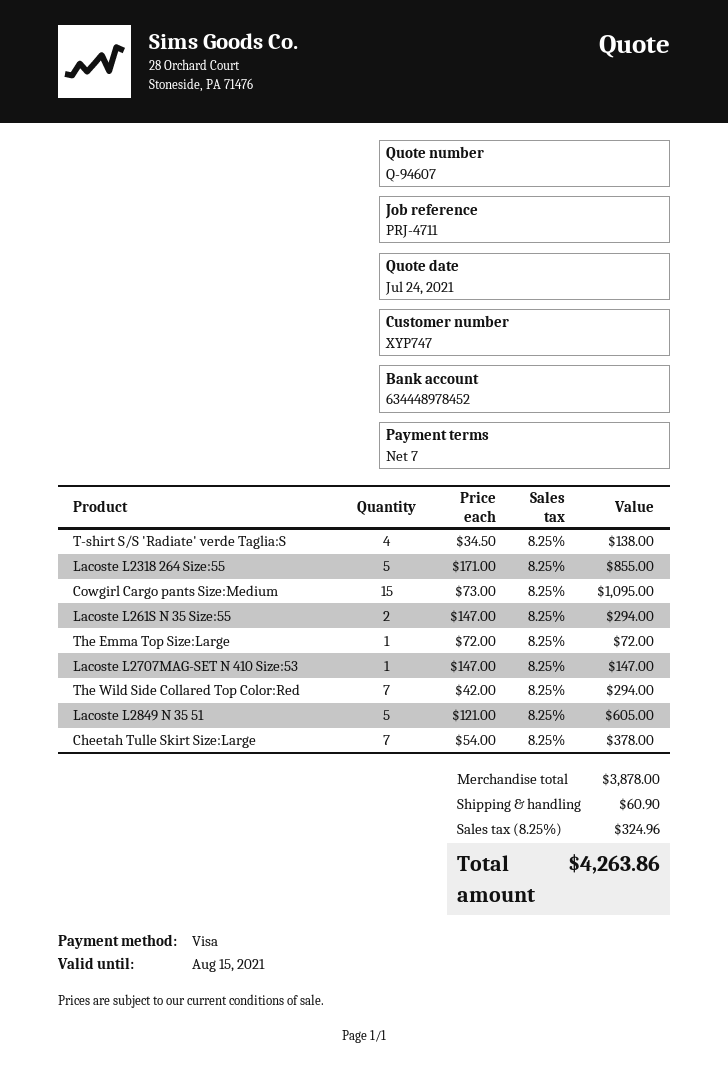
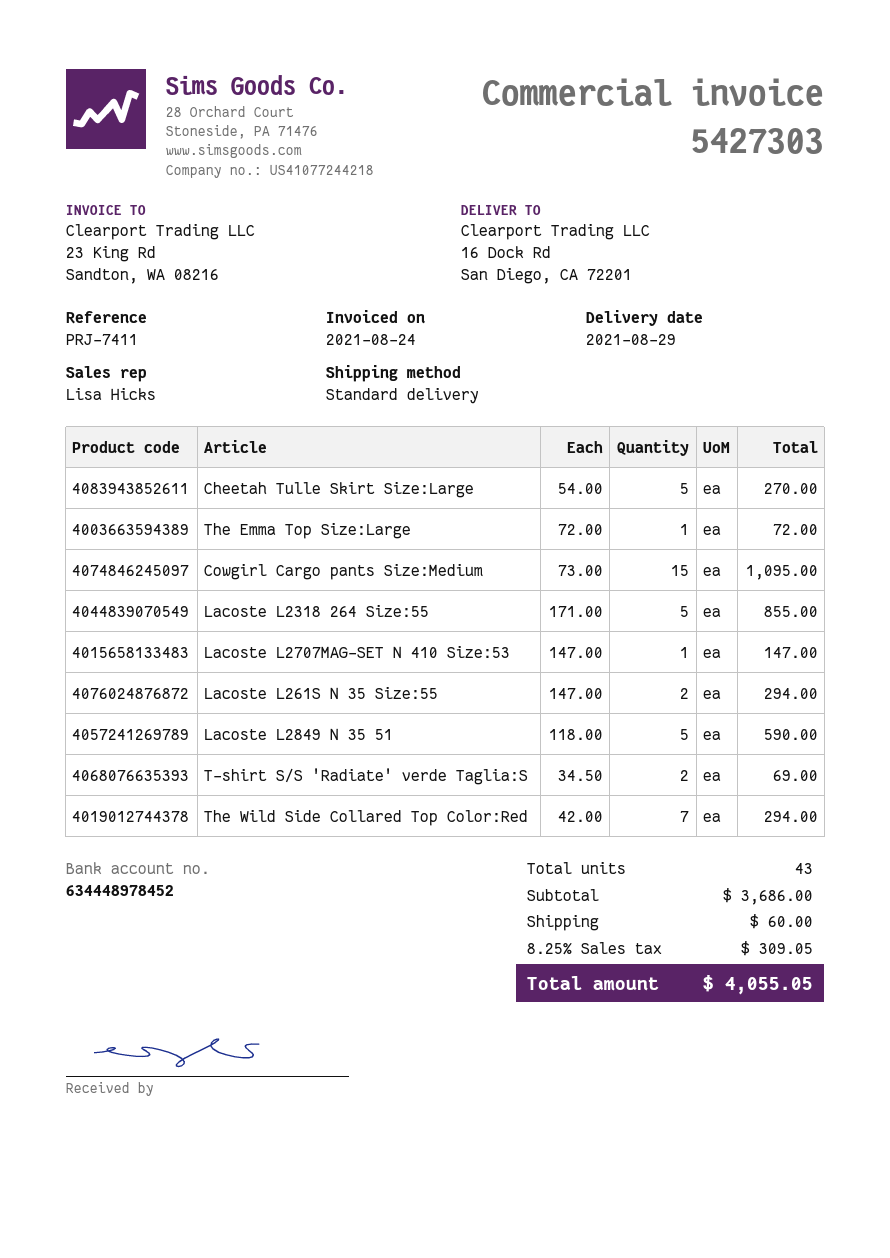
reference: PRJ-4711 -> PRJ-7411
T-shirt S/S 'Radiate' verde Taglia:S: 4 x 34.50 = 138.00 -> 2 x 34.50 = 69.00
Lacoste L2849 N 35 51: 5 x 121.00 = 605.00 -> 5 x 118.00 = 590.00
Cheetah Tulle Skirt Size:Large: 7 x 54.00 = 378.00 -> 5 x 54.00 = 270.00
subtotal: 3878.00 -> 3686.00
shipping: 60.90 -> 60.00
tax: 8.25% = 324.96 -> 8.25% = 309.05
total: 4263.86 -> 4055.05

